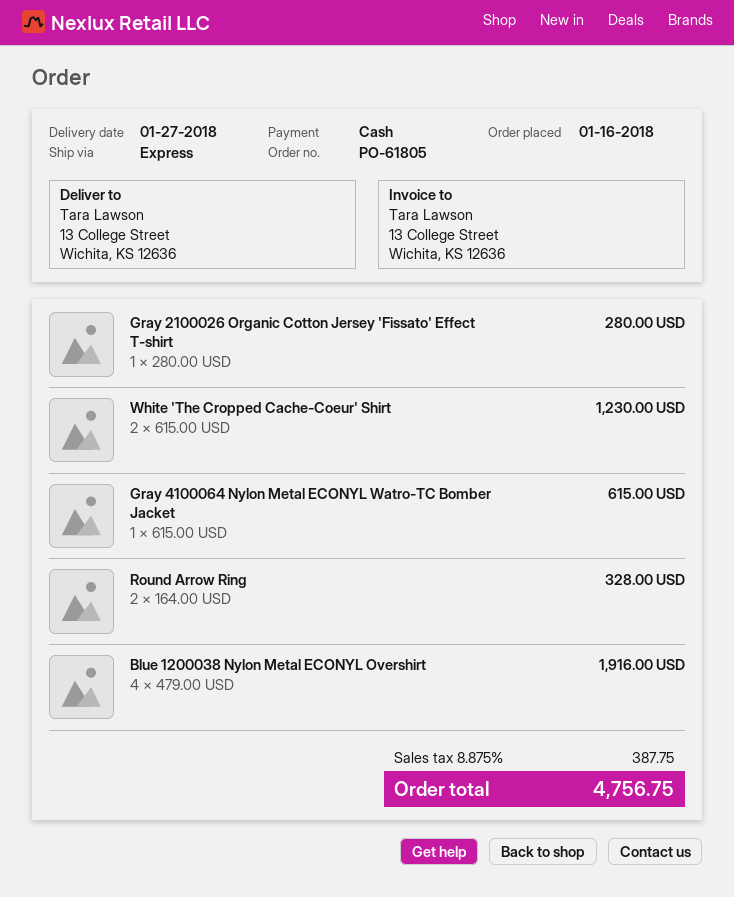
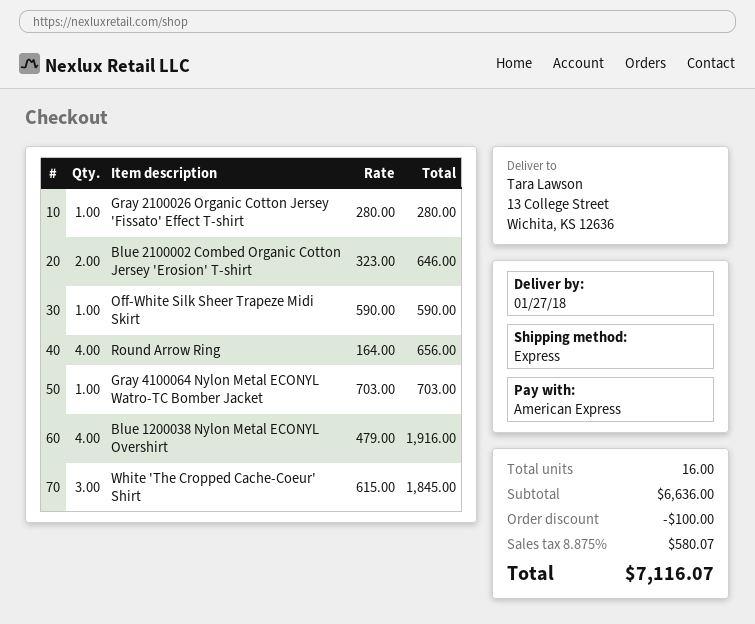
payment method: cash -> American Express
White 'The Cropped Cache-Coeur' Shirt: 2 x 615.00 = 1230.00 -> 3 x 615.00 = 1845.00
Gray 4100064 Nylon Metal ECONYL Watro-TC Bomber Jacket: 1 x 615.00 = 615.00 -> 1 x 703.00 = 703.00
Round Arrow Ring: 2 x 164.00 = 328.00 -> 4 x 164.00 = 656.00
Blue 2100002 Combed Organic Cotton Jersey 'Erosion' T-shirt: none -> 2 x 323.00 = 646.00
Off-White Silk Sheer Trapeze Midi Skirt: none -> 1 x 590.00 = 590.00
discount: none -> 100.00
tax: 8.875% = 387.75 -> 8.875% = 580.07
total: 4756.75 -> 7116.07

